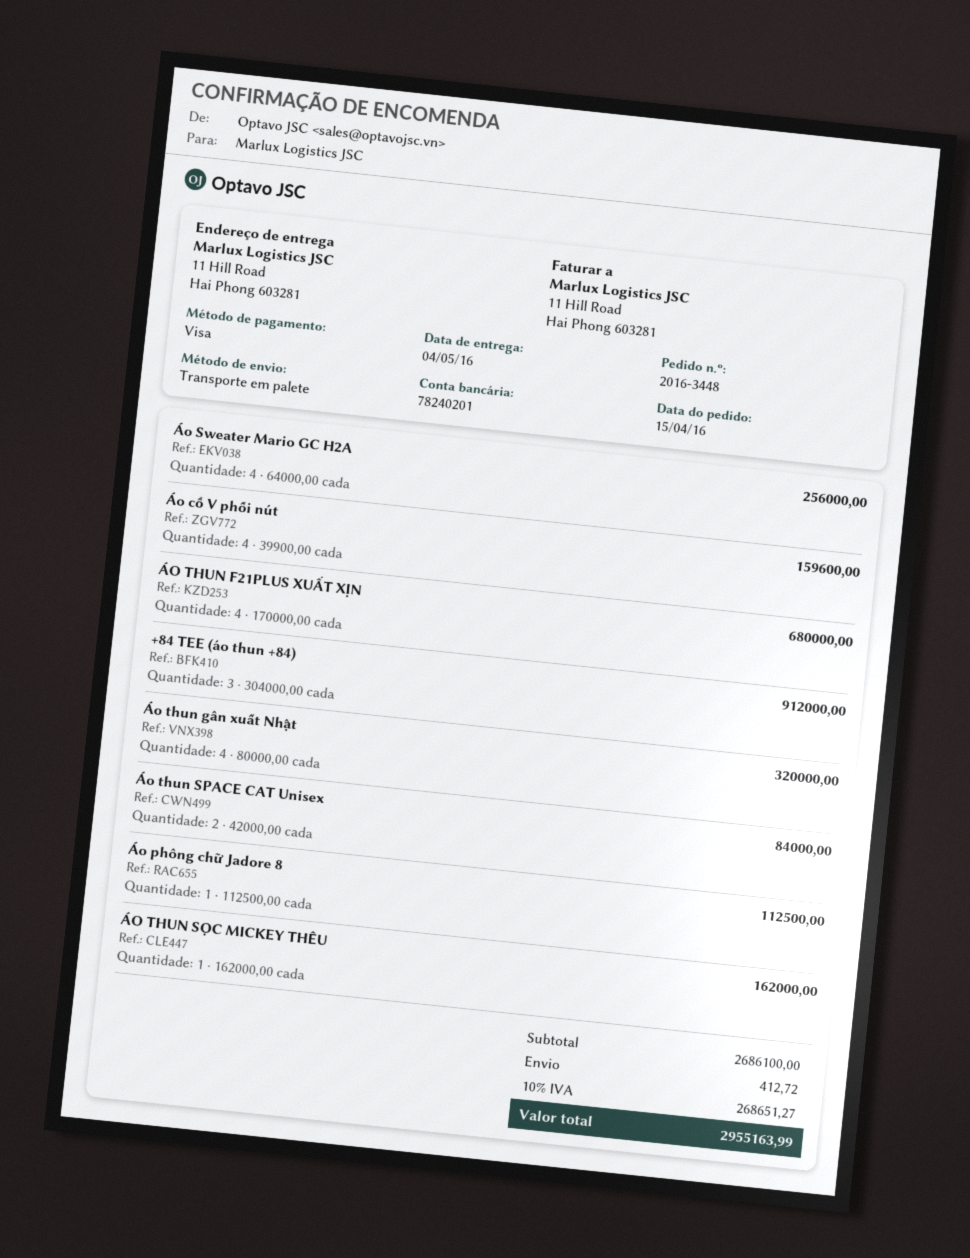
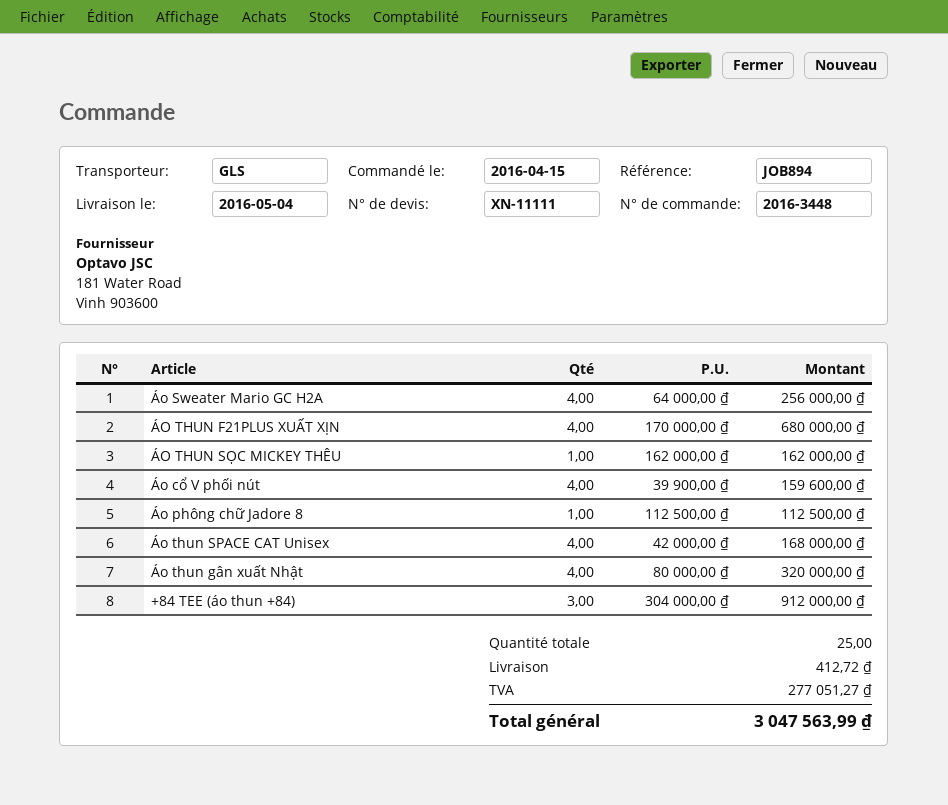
shipping method: pallet freight -> GLS
Áo thun SPACE CAT Unisex: 2 x 42000.00 = 84000.00 -> 4 x 42000.00 = 168000.00
tax: 268651.27 -> 277051.27
total: 2955163.99 -> 3047563.99

